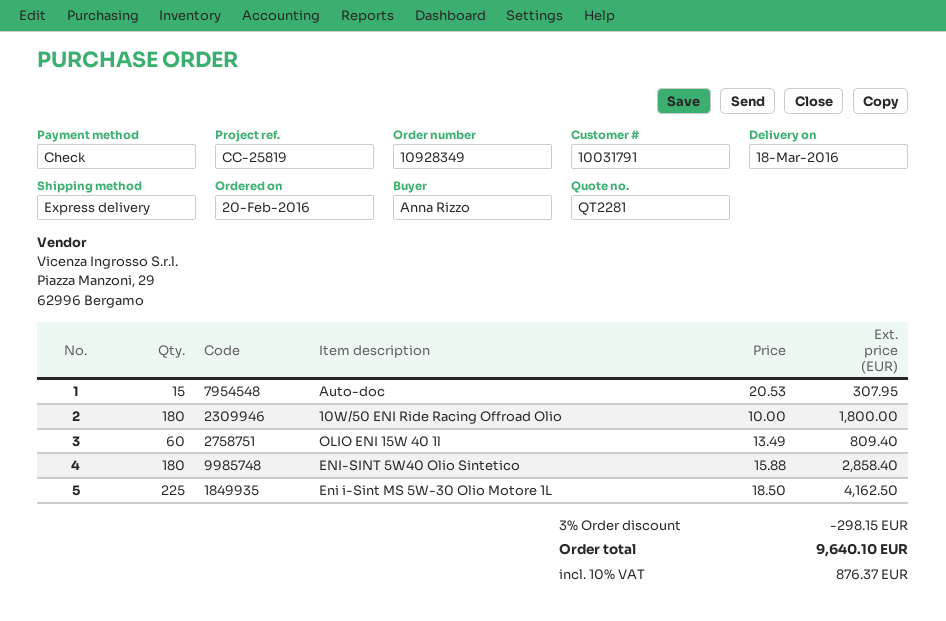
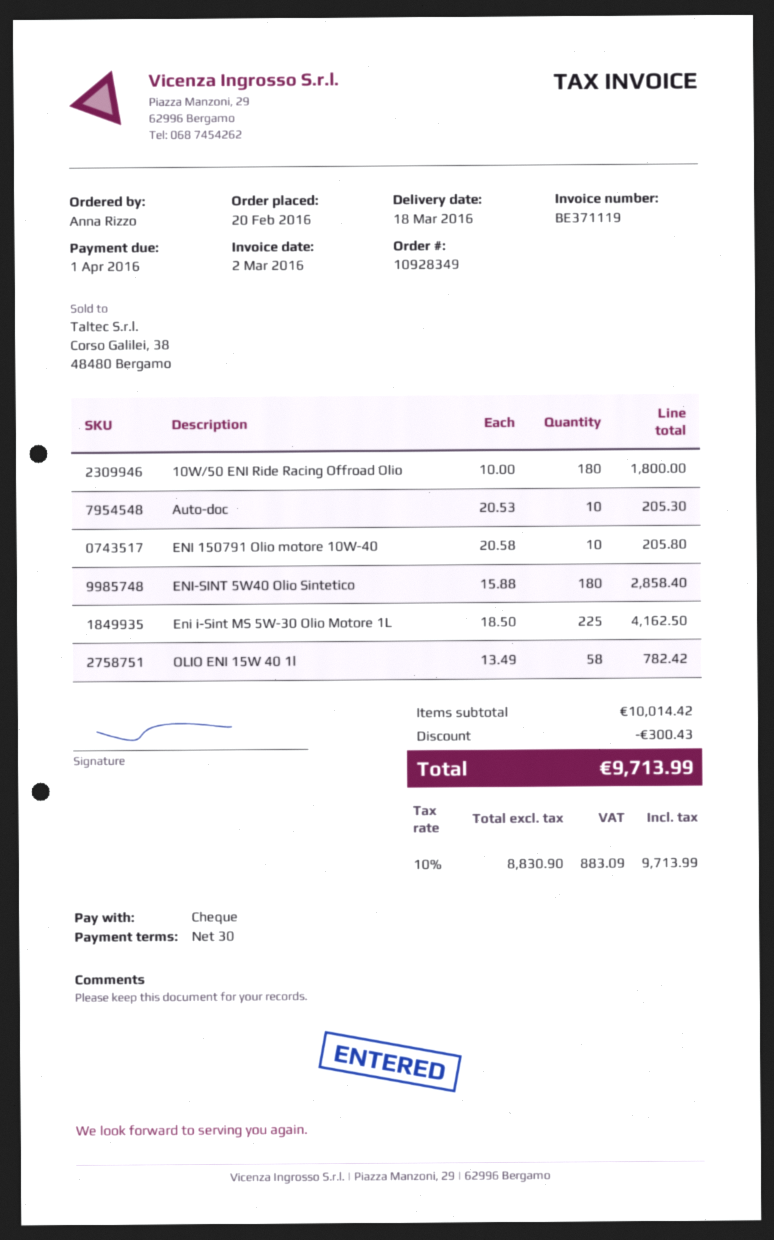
Auto-doc: 15 x 20.53 = 307.95 -> 10 x 20.53 = 205.30
OLIO ENI 15W 40 1l: 60 x 13.49 = 809.40 -> 58 x 13.49 = 782.42
ENI 150791 Olio motore 10W-40: none -> 10 x 20.58 = 205.80
discount: 298.15 -> 300.43
tax: 10% = 876.37 -> 10% = 883.09
total: 9640.10 -> 9713.99

